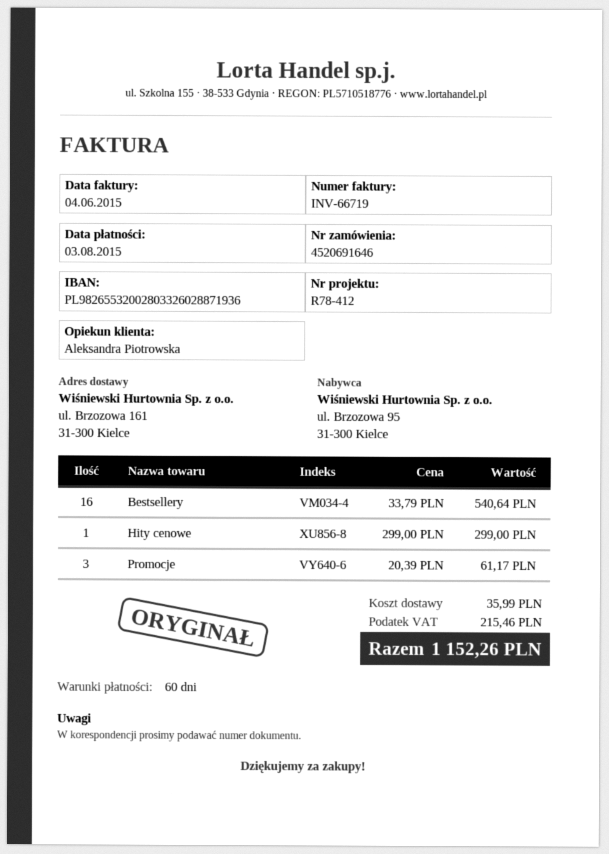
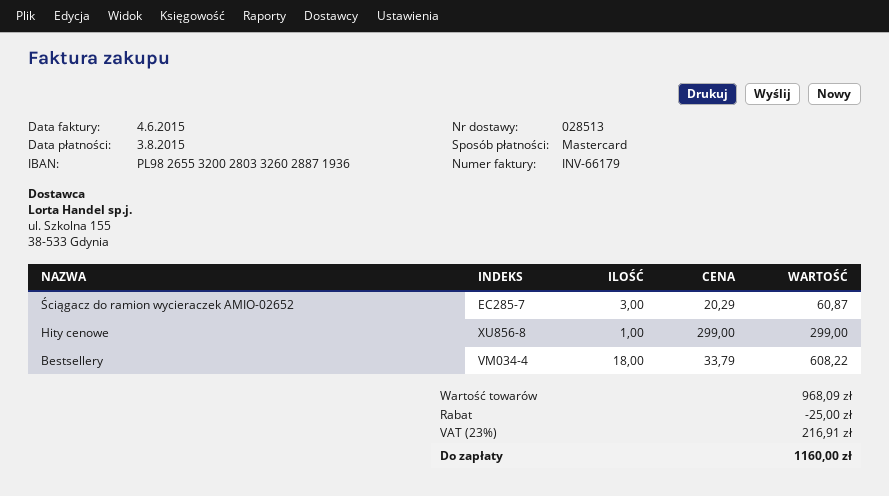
invoice number: INV-66719 -> INV-66179
Bestsellery: 16 x 33.79 = 540.64 -> 18 x 33.79 = 608.22
Promocje: 3 x 20.39 = 61.17 -> none
Ściągacz do ramion wycieraczek AMIO-02652: none -> 3 x 20.29 = 60.87
discount: none -> 25.00
shipping: 35.99 -> none
tax: 215.46 -> 216.91
total: 1152.26 -> 1160.00

